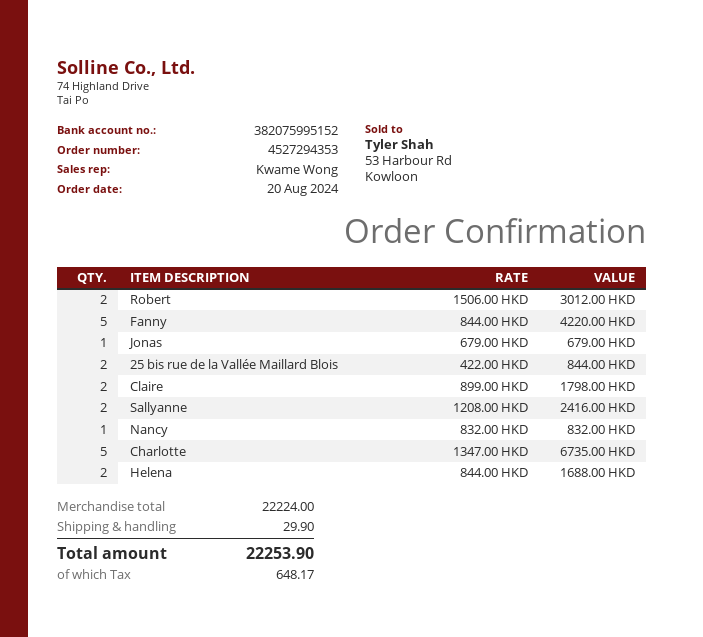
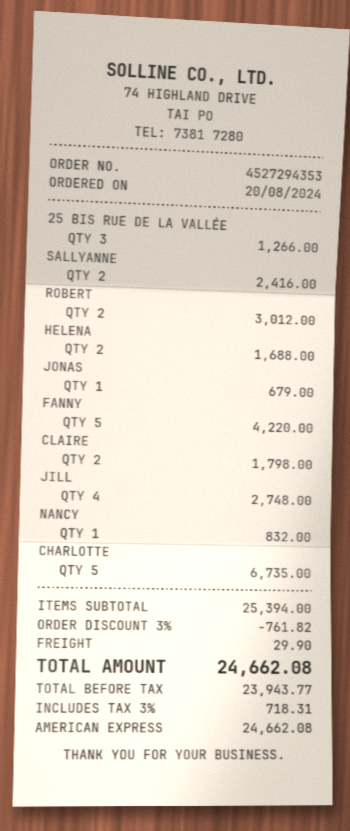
25 bis rue de la Vallée Maillard Blois: 2 for 844.00 -> 3 for 1266.00
JILL: none -> 4 for 2748.00
subtotal: 22224.00 -> 25394.00
discount: none -> 3% = 761.82
tax: 648.17 -> 718.31
total: 22253.90 -> 24662.08

